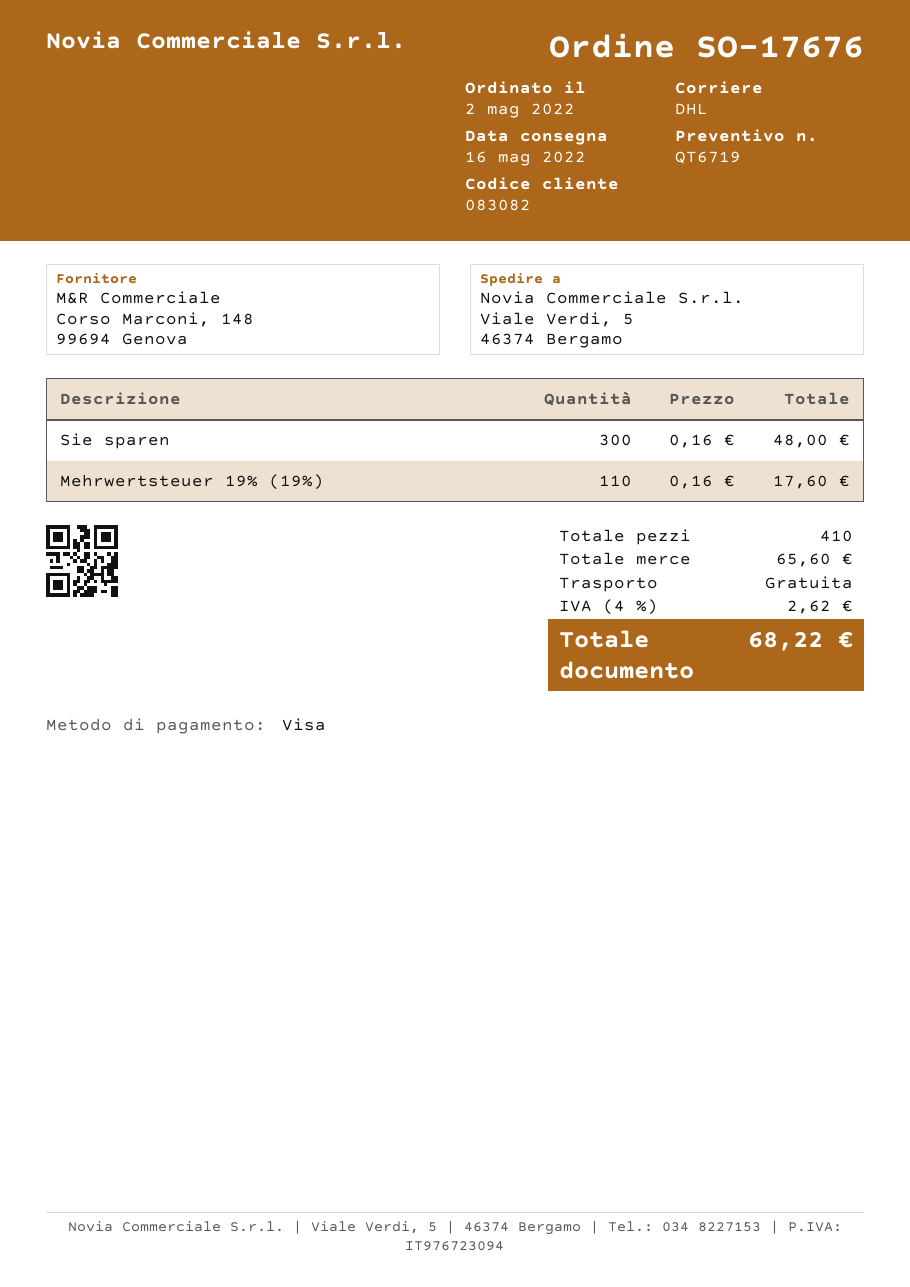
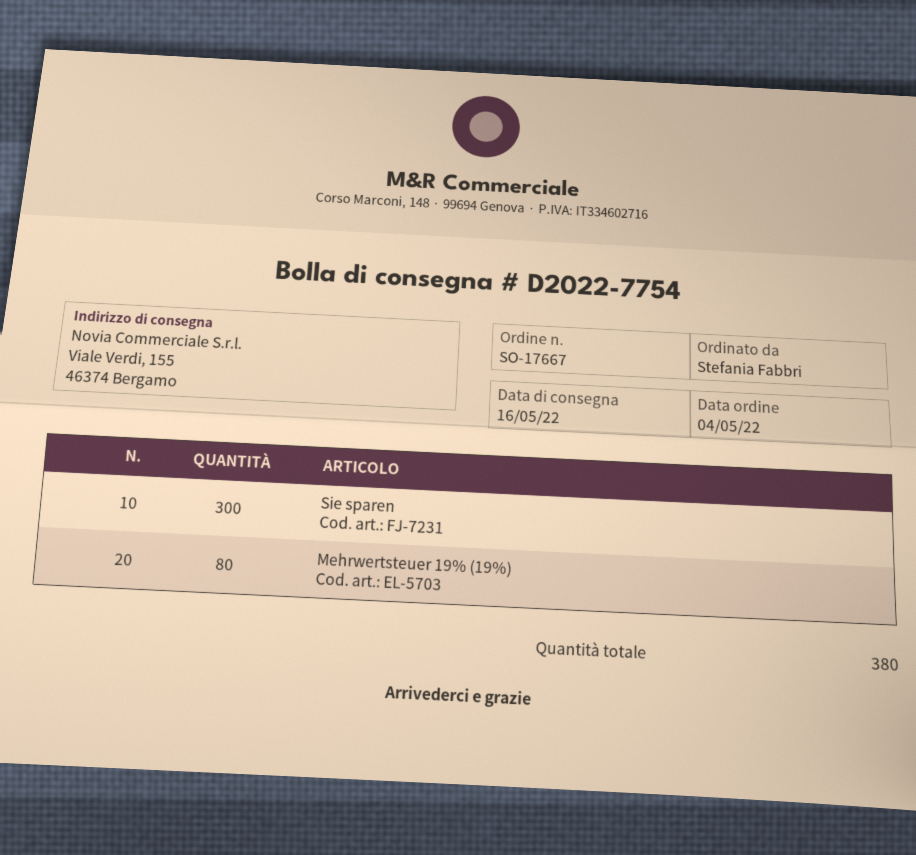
order number: SO-17676 -> SO-17667
order date: 2022-05-02 -> 2022-05-04
ship to: Viale Verdi, 5, 46374 Bergamo -> Viale Verdi, 155, 46374 Bergamo
Mehrwertsteuer 19% (19%): 110 -> 80
total quantity: 410 -> 380

